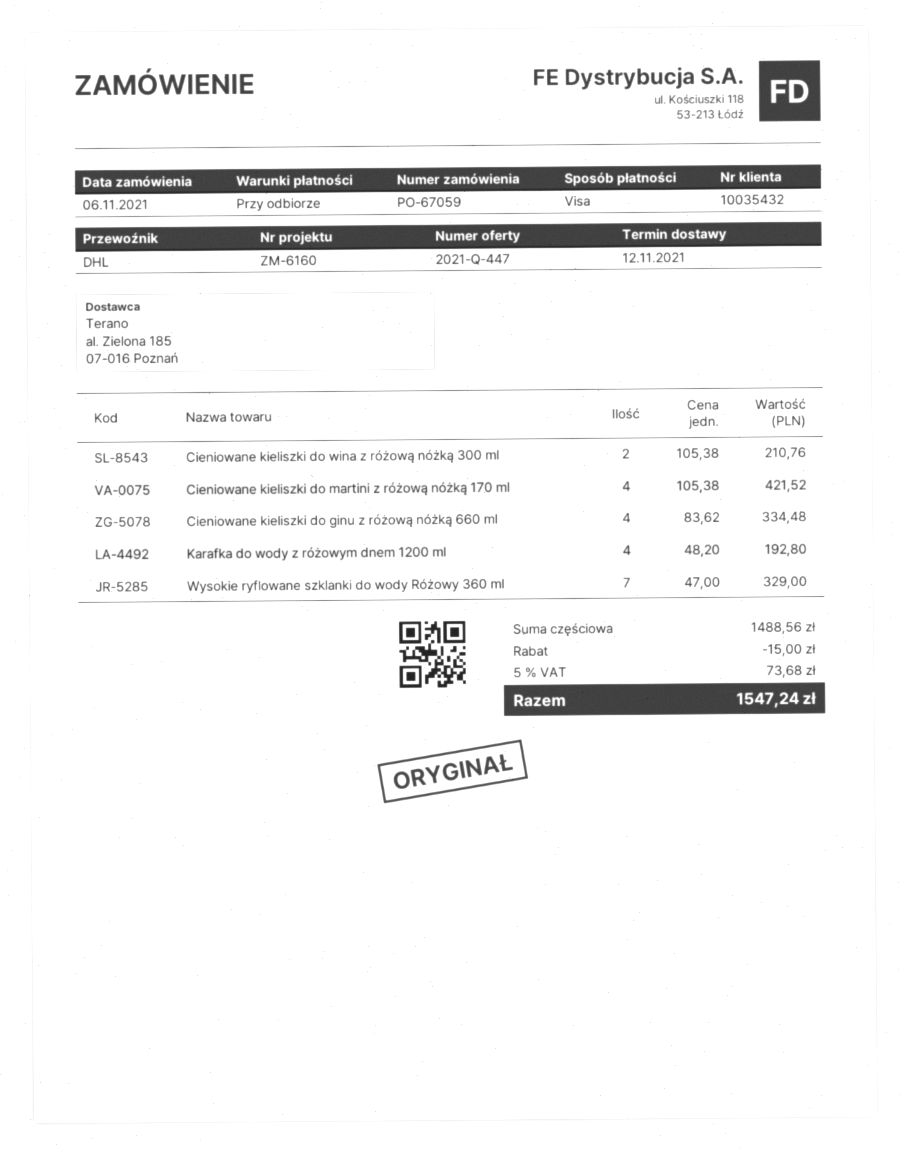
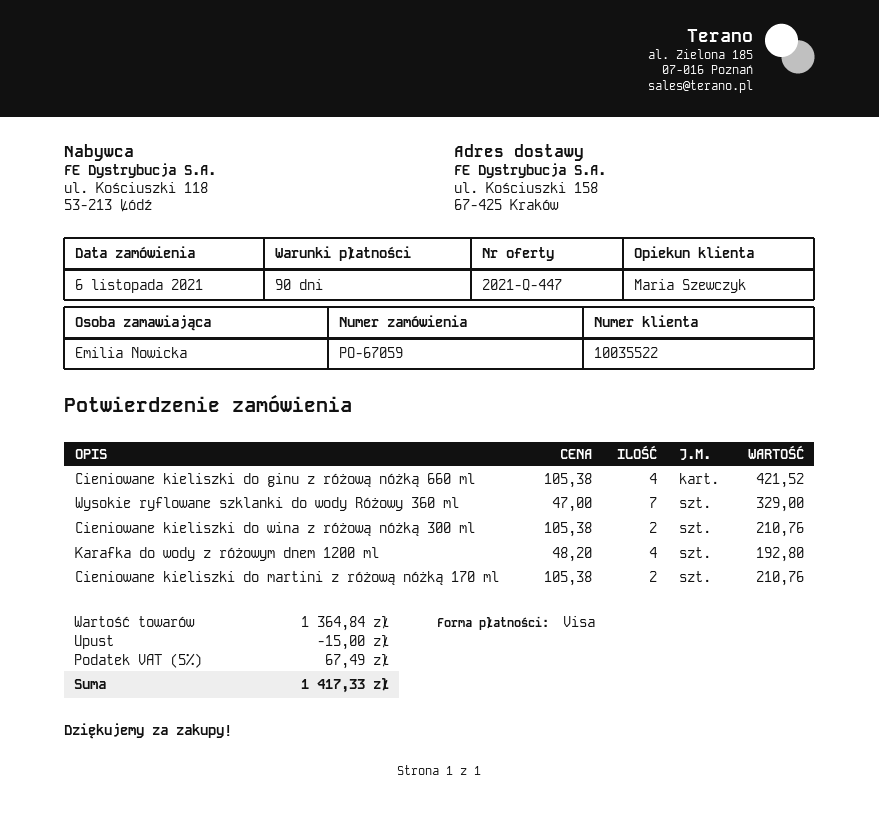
payment terms: on receipt -> 90 days
customer number: 10035432 -> 10035522
Cieniowane kieliszki do martini z różową nóżką 170 ml: 4 x 105.38 = 421.52 -> 2 x 105.38 = 210.76
Cieniowane kieliszki do ginu z różową nóżką 660 ml: 4 x 83.62 = 334.48 -> 4 x 105.38 = 421.52
subtotal: 1488.56 -> 1364.84
tax: 5% = 73.68 -> 5% = 67.49
total: 1547.24 -> 1417.33

